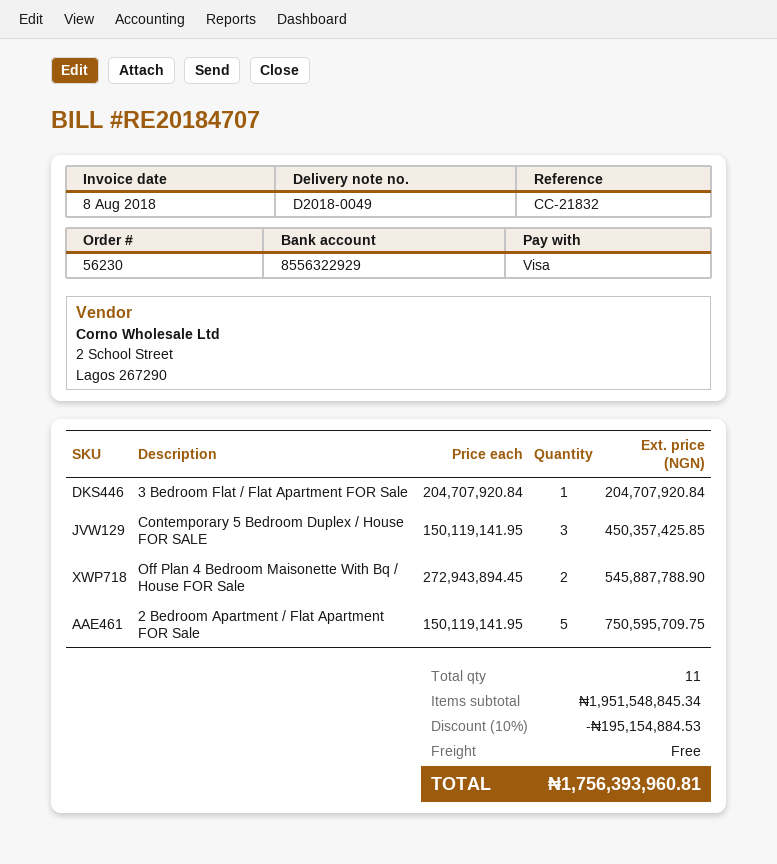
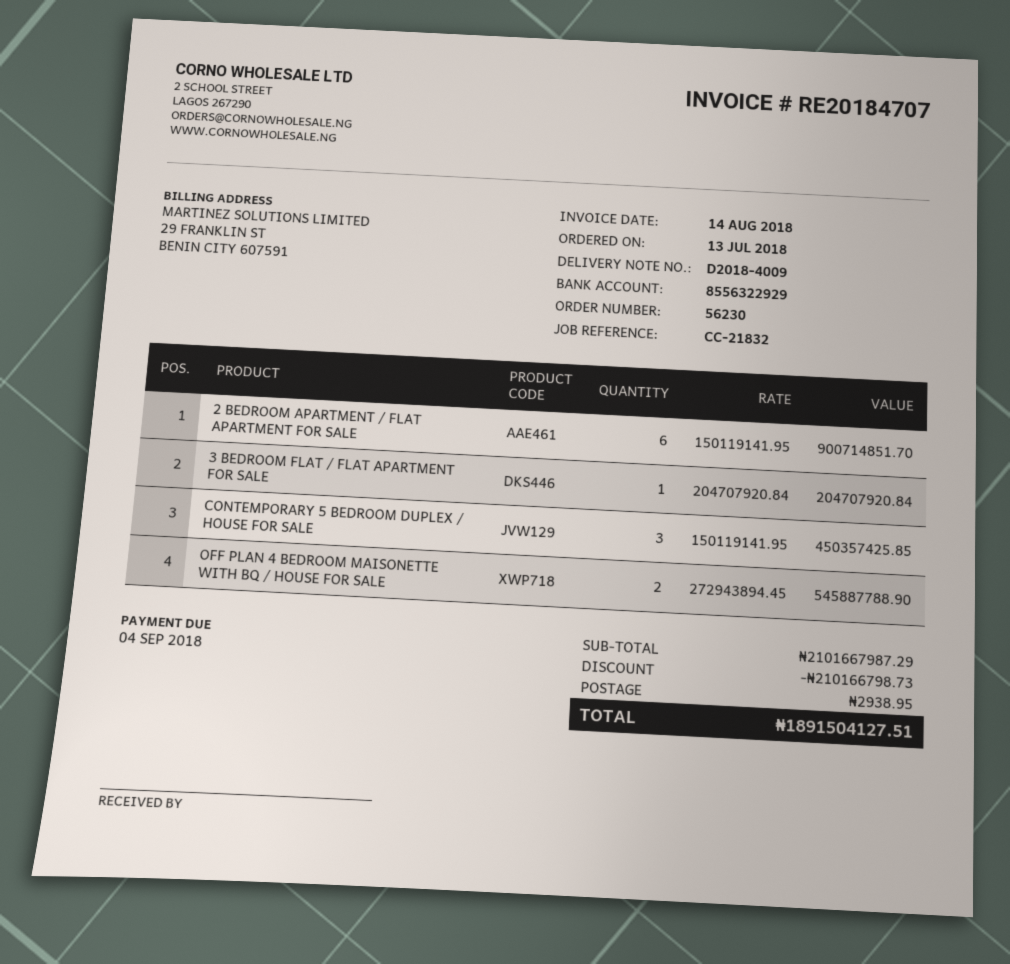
delivery note number: D2018-0049 -> D2018-4009
invoice date: 2018-08-08 -> 2018-08-14
2 Bedroom Apartment / Flat Apartment FOR Sale: 5 x 150119141.95 = 750595709.75 -> 6 x 150119141.95 = 900714851.70
subtotal: 1951548845.34 -> 2101667987.29
discount: 195154884.53 -> 210166798.73
shipping: 0.00 -> 2938.95
total: 1756393960.81 -> 1891504127.51

